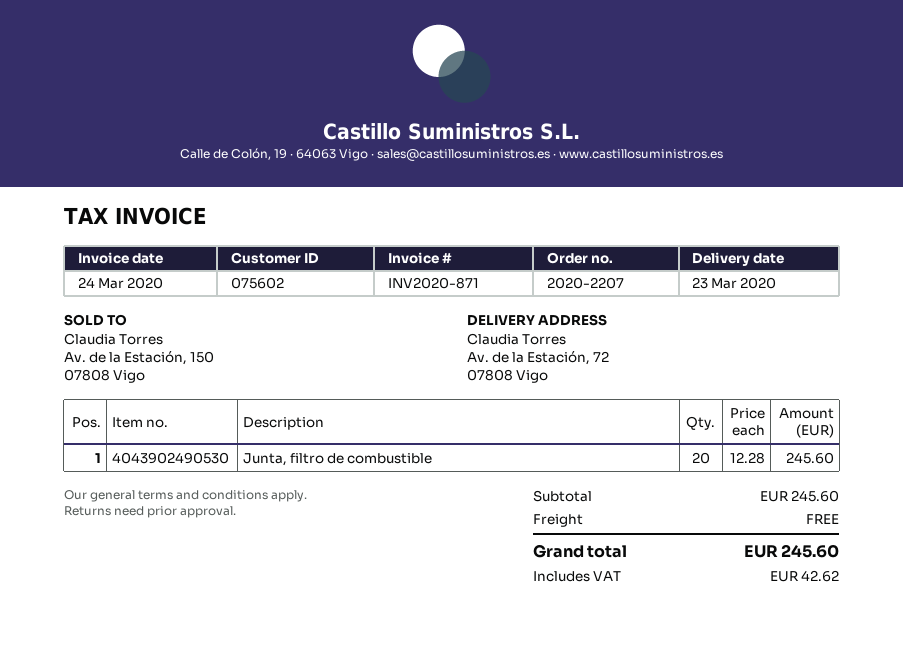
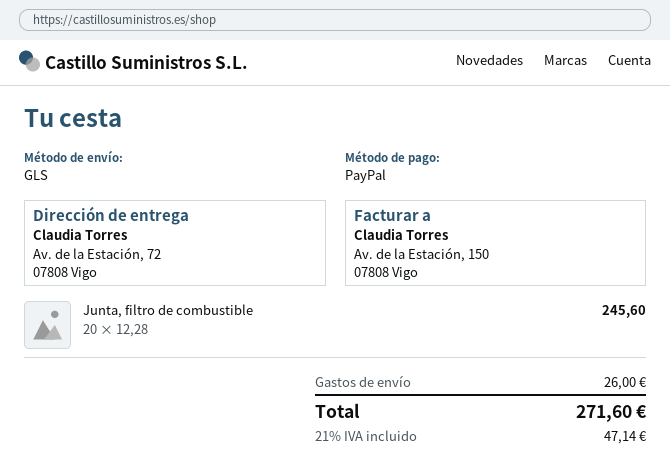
shipping: 0.00 -> 26.00
tax: 42.62 -> 47.14
total: 245.60 -> 271.60

